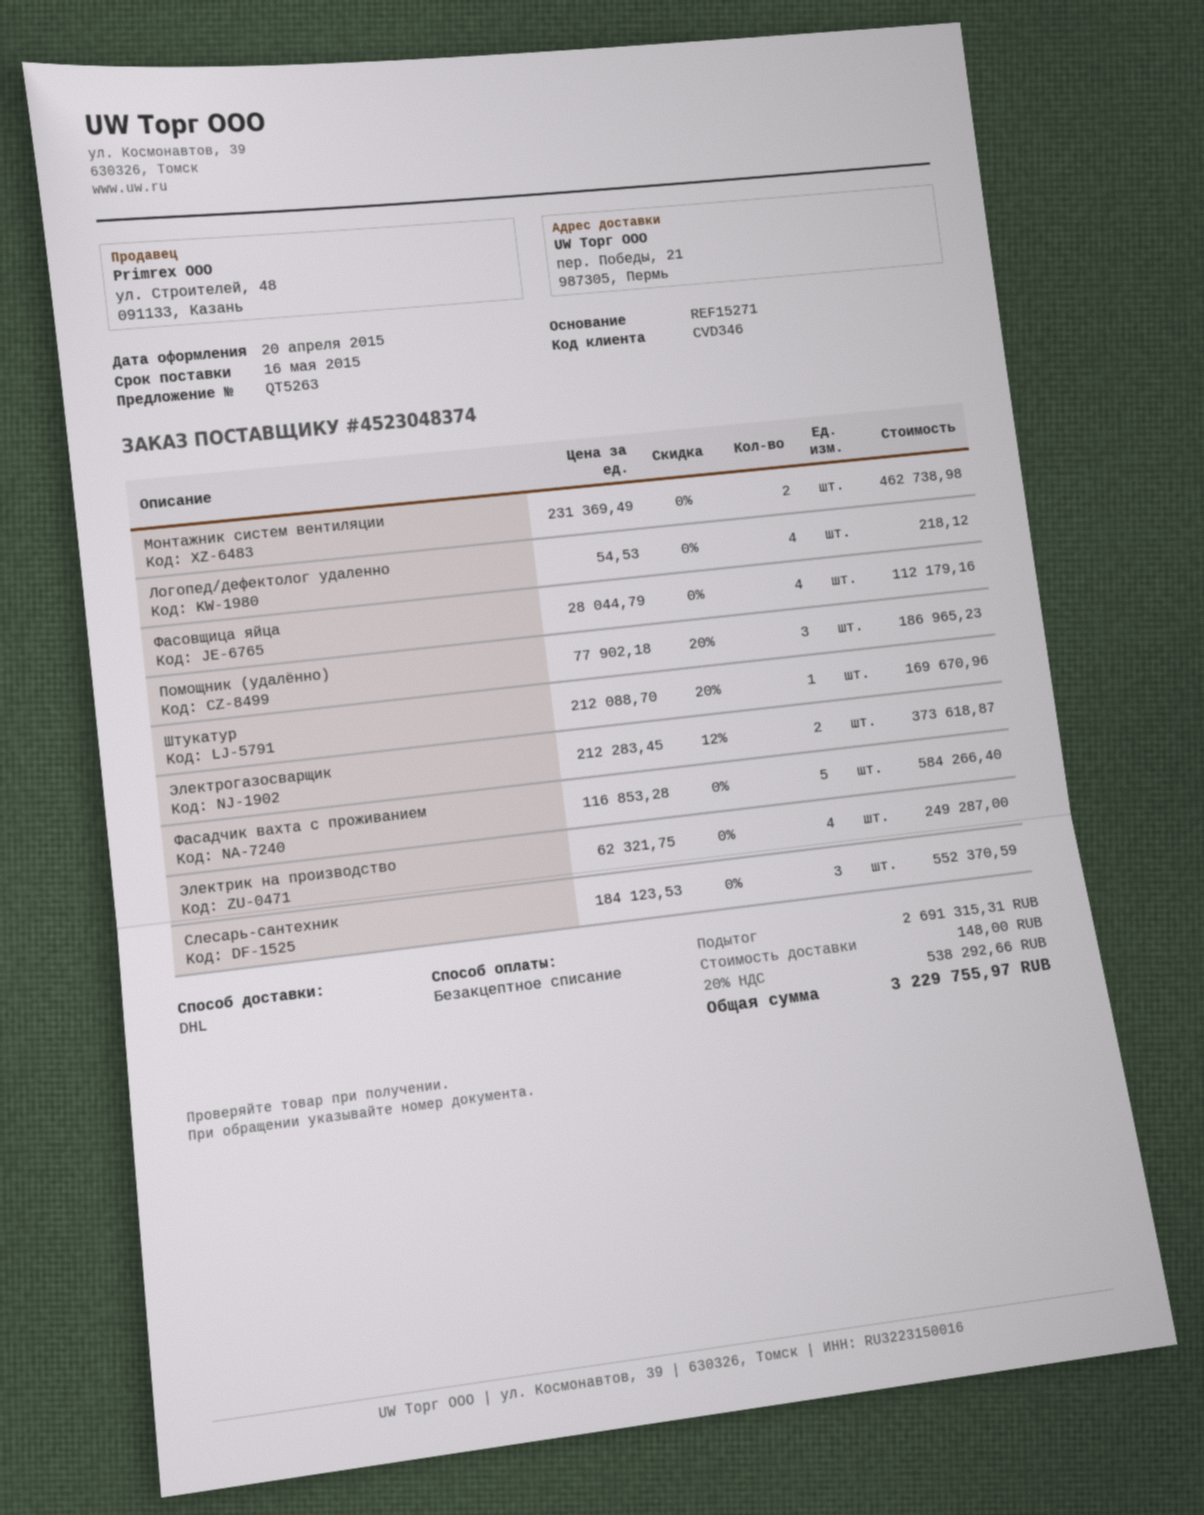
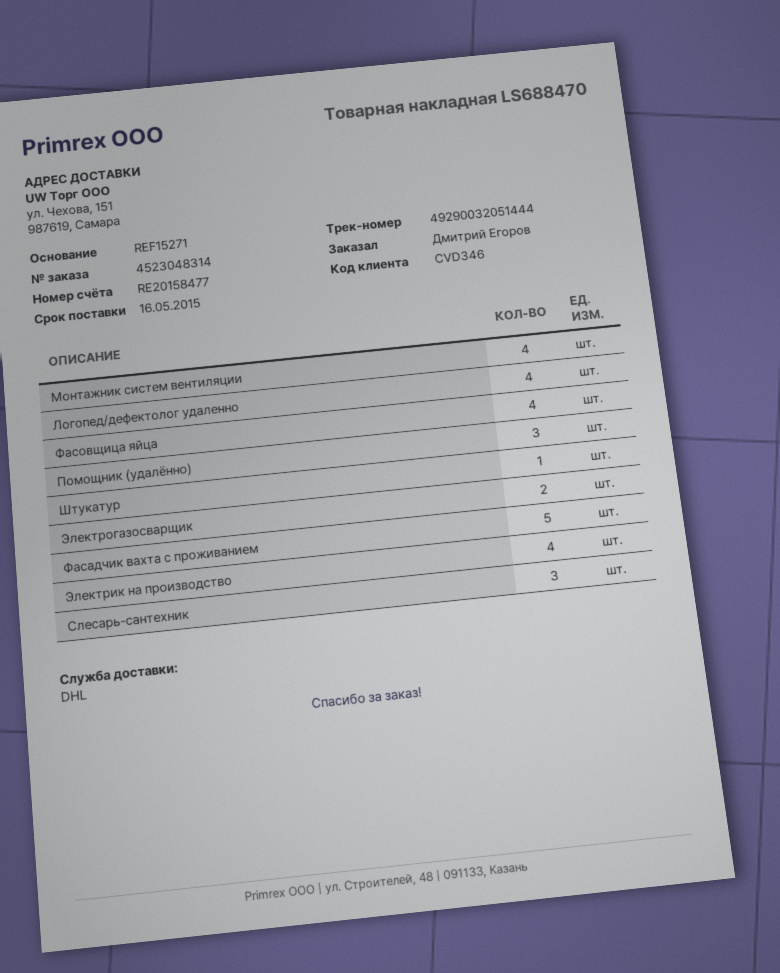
order number: 4523048374 -> 4523048314
ship to: пер. Победы, 21, 987305, Пермь -> ул. Чехова, 151, 987619, Самара
Монтажник систем вентиляции: 2 -> 4

